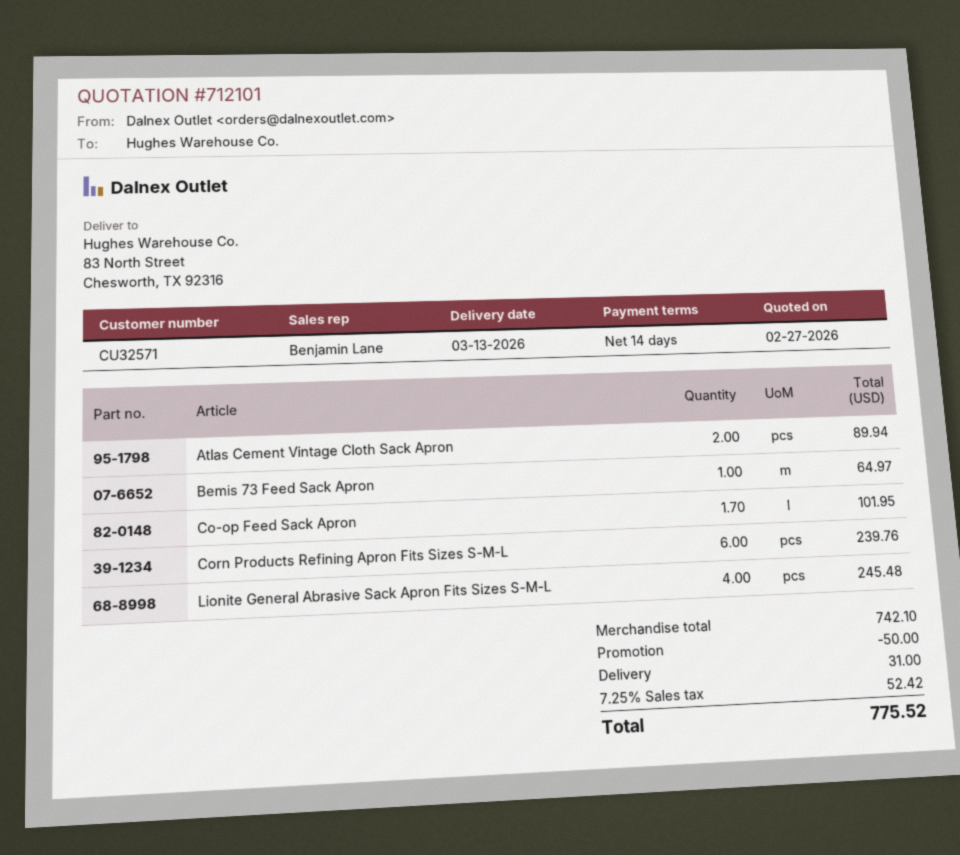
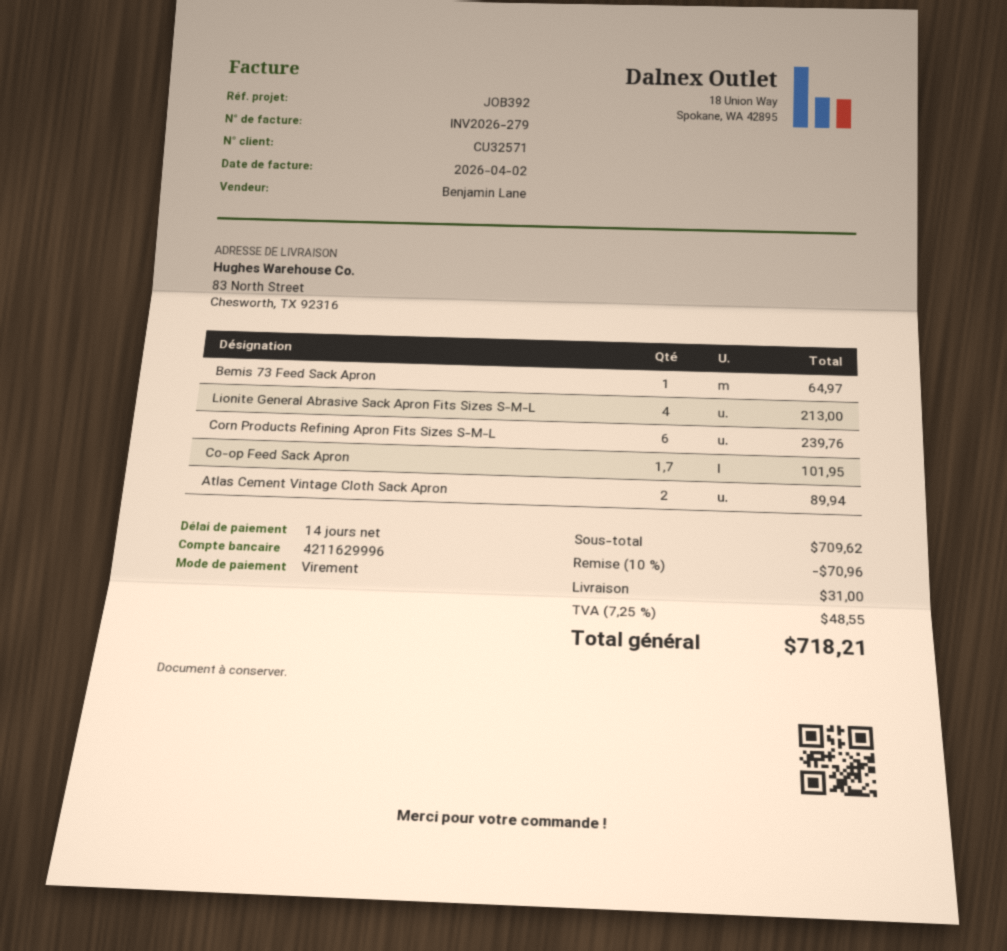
Lionite General Abrasive Sack Apron Fits Sizes S-M-L: 4 for 245.48 -> 4 for 213.00
subtotal: 742.10 -> 709.62
discount: 50.00 -> 70.96
tax: 7.25% = 52.42 -> 7.25% = 48.55
total: 775.52 -> 718.21

